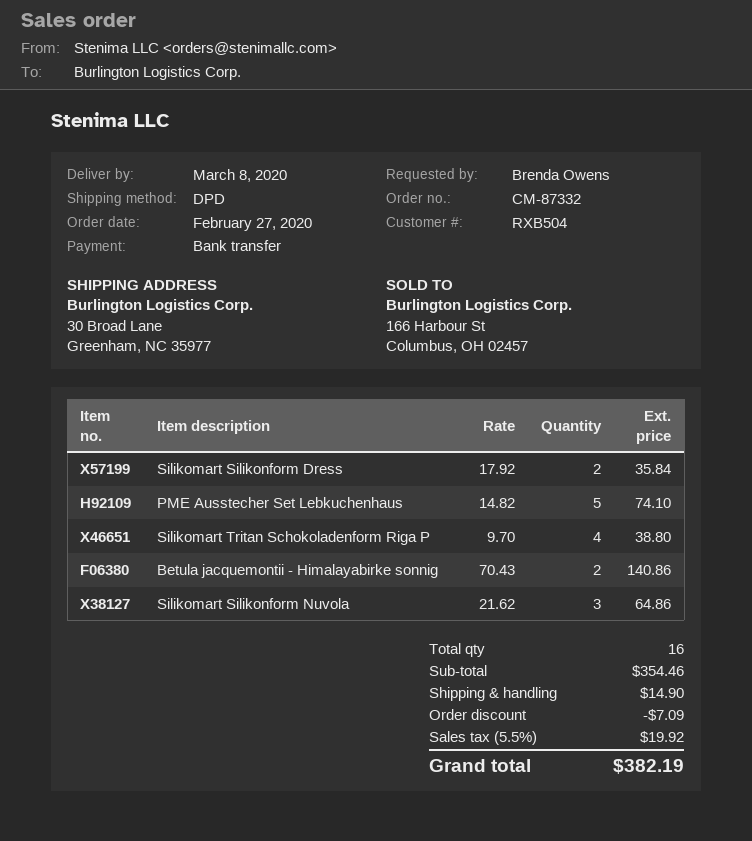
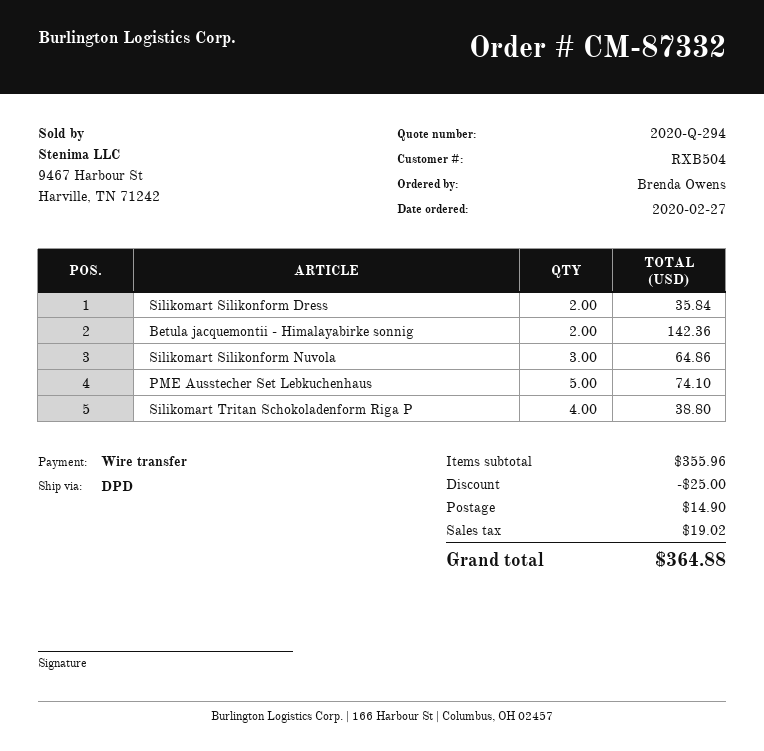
Betula jacquemontii - Himalayabirke sonnig: 2 for 140.86 -> 2 for 142.36
subtotal: 354.46 -> 355.96
discount: 7.09 -> 25.00
tax: 19.92 -> 19.02
total: 382.19 -> 364.88

